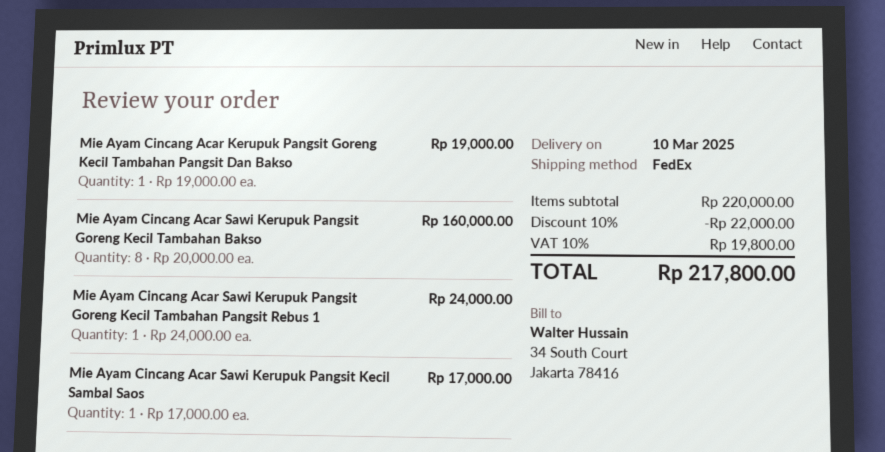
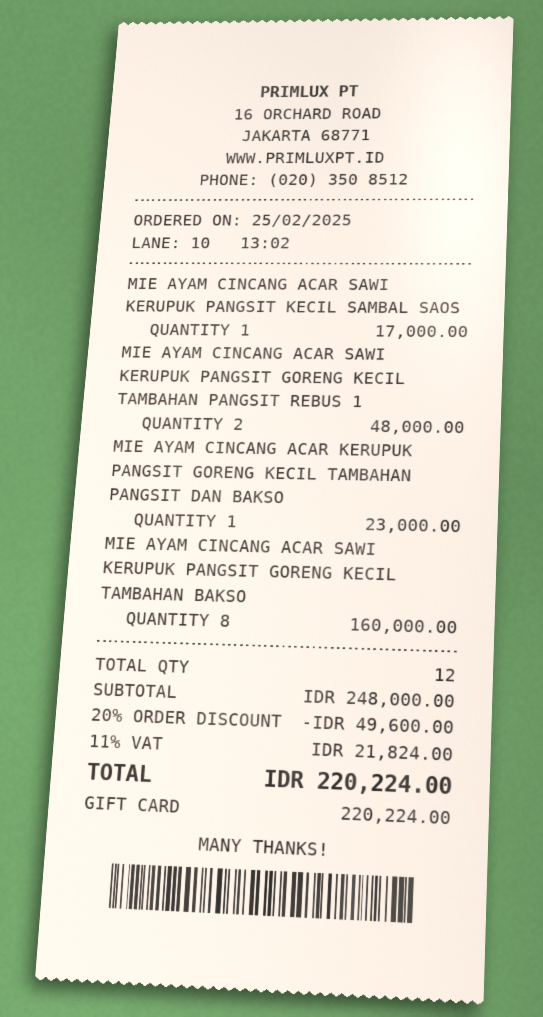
Mie Ayam Cincang Acar Kerupuk Pangsit Goreng Kecil Tambahan Pangsit Dan Bakso: 1 for 19000.00 -> 1 for 23000.00
Mie Ayam Cincang Acar Sawi Kerupuk Pangsit Goreng Kecil Tambahan Pangsit Rebus 1: 1 for 24000.00 -> 2 for 48000.00
subtotal: 220000.00 -> 248000.00
discount: 10% = 22000.00 -> 20% = 49600.00
tax: 10% = 19800.00 -> 11% = 21824.00
total: 217800.00 -> 220224.00

